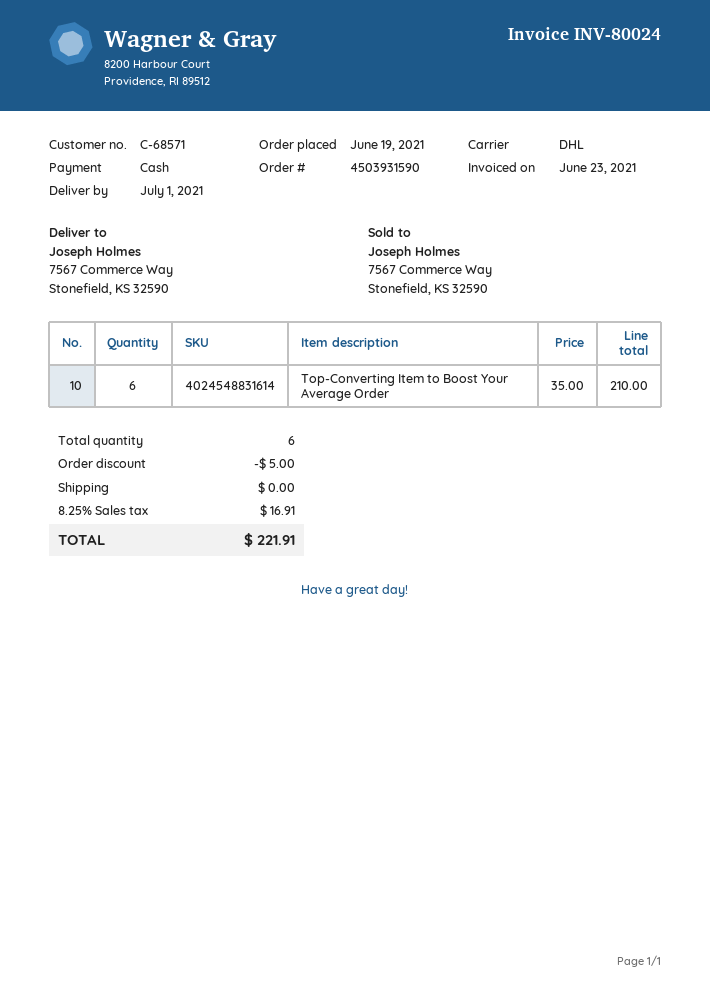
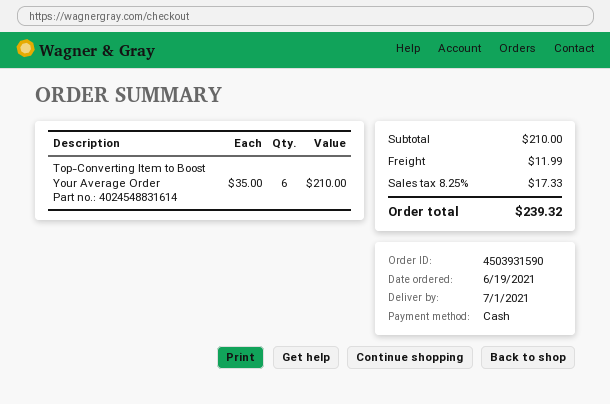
discount: 5.00 -> none
shipping: 0.00 -> 11.99
tax: 8.25% = 16.91 -> 8.25% = 17.33
total: 221.91 -> 239.32

